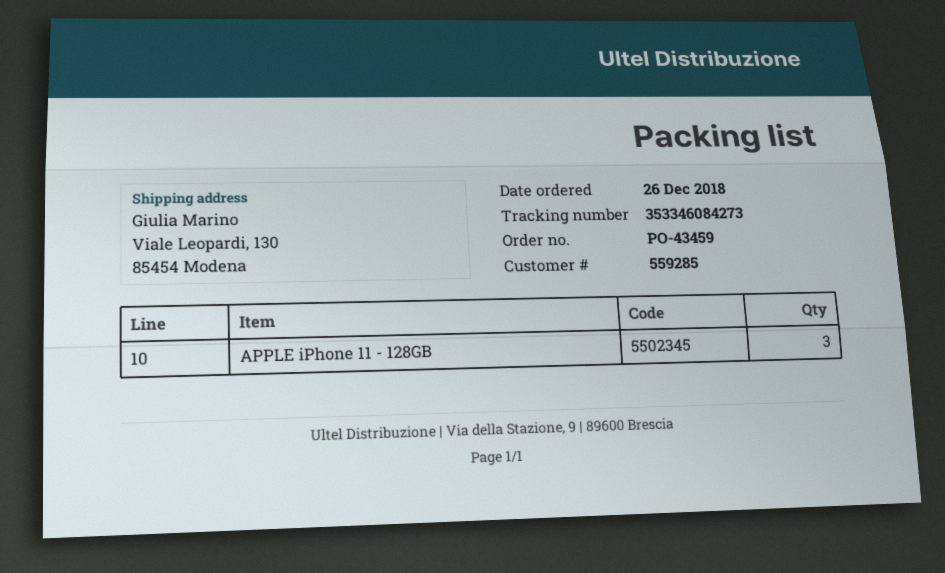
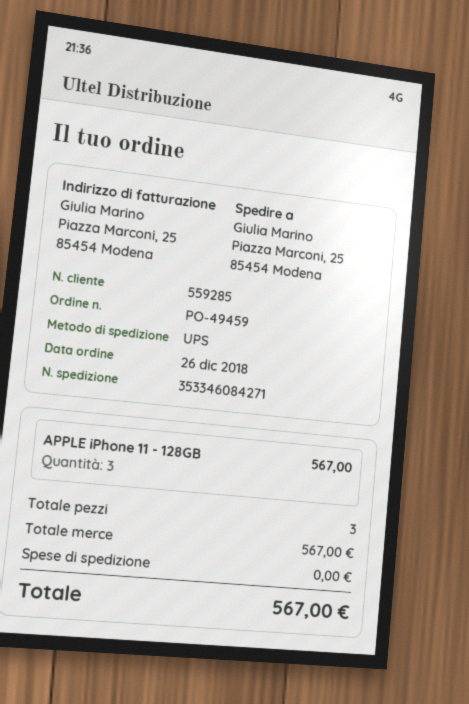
order number: PO-43459 -> PO-49459
tracking number: 353346084273 -> 353346084271
ship to: Viale Leopardi, 130, 85454 Modena -> Piazza Marconi, 25, 85454 Modena

